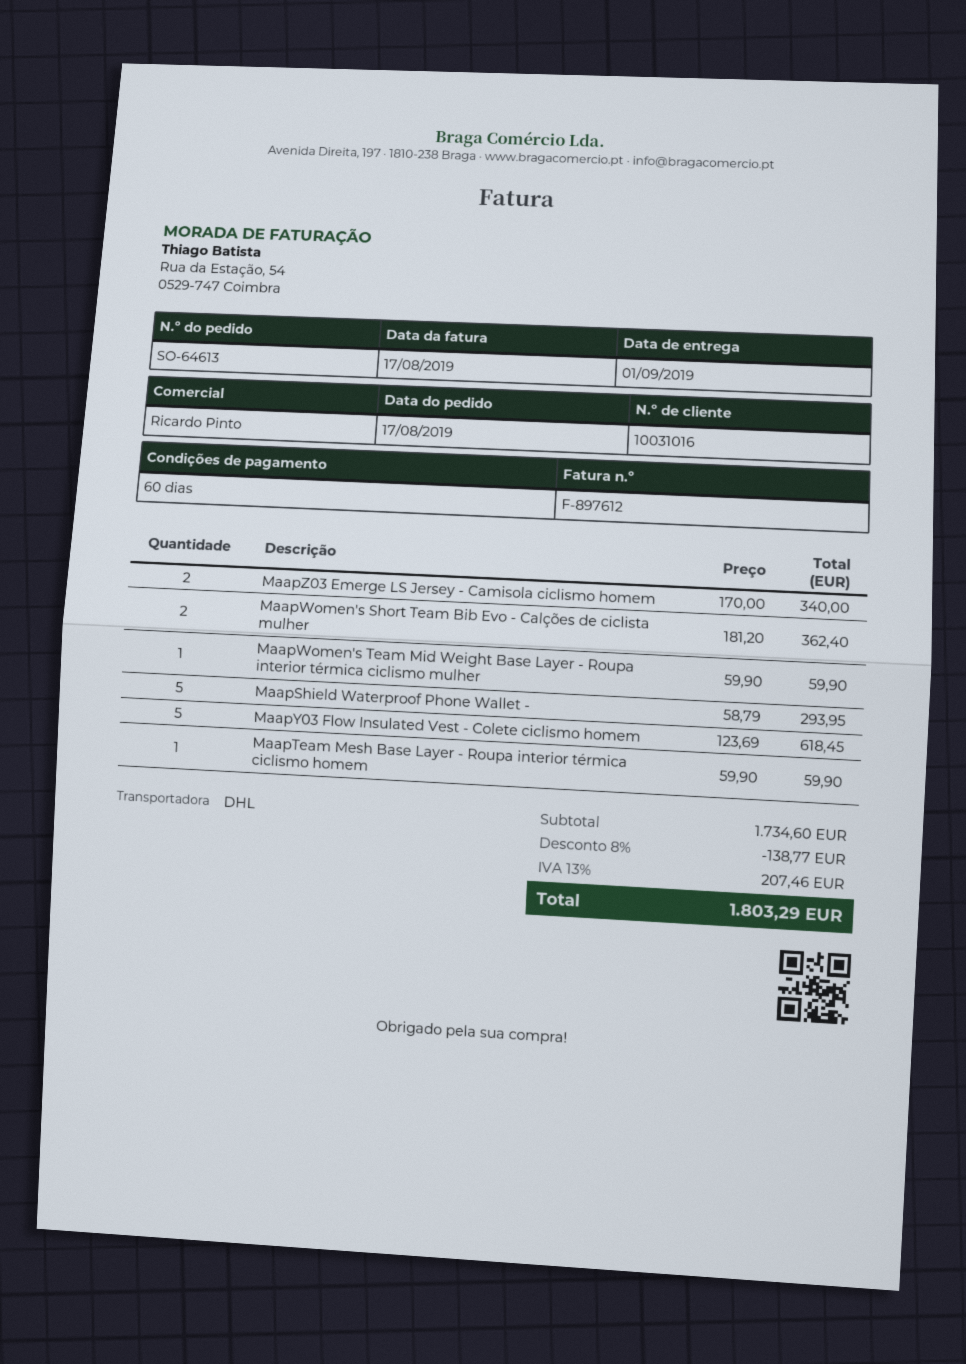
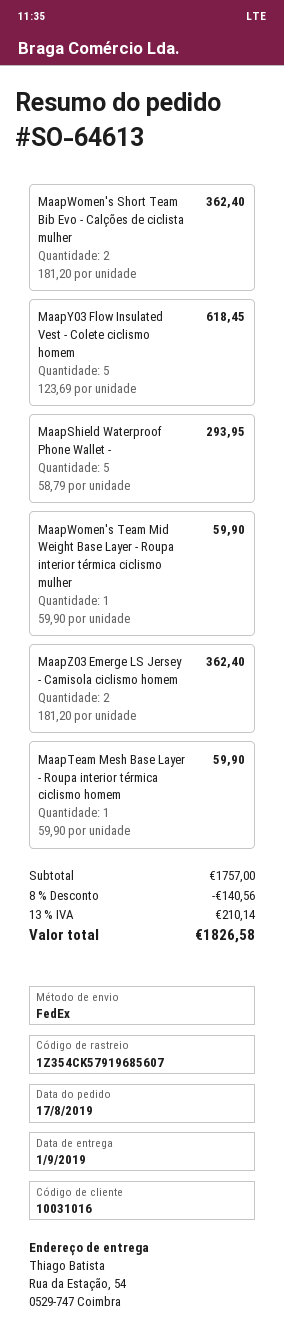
shipping method: DHL -> FedEx
MaapZ03 Emerge LS Jersey - Camisola ciclismo homem: 2 x 170.00 = 340.00 -> 2 x 181.20 = 362.40
subtotal: 1734.60 -> 1757.00
discount: 8% = 138.77 -> 8% = 140.56
tax: 13% = 207.46 -> 13% = 210.14
total: 1803.29 -> 1826.58

